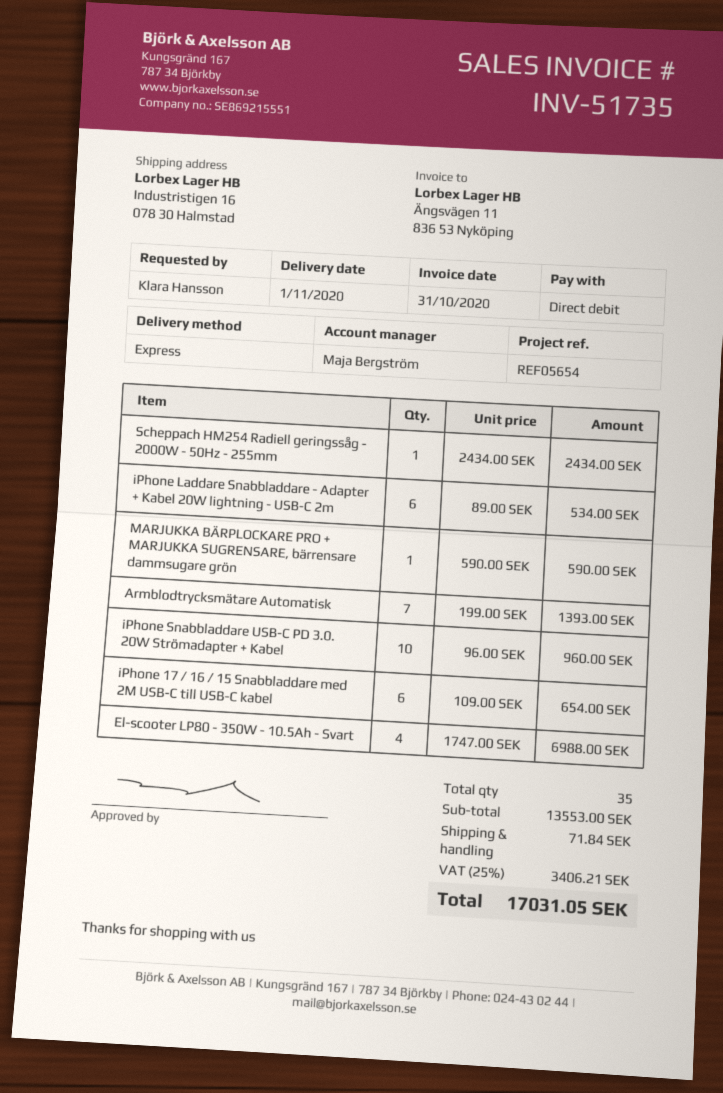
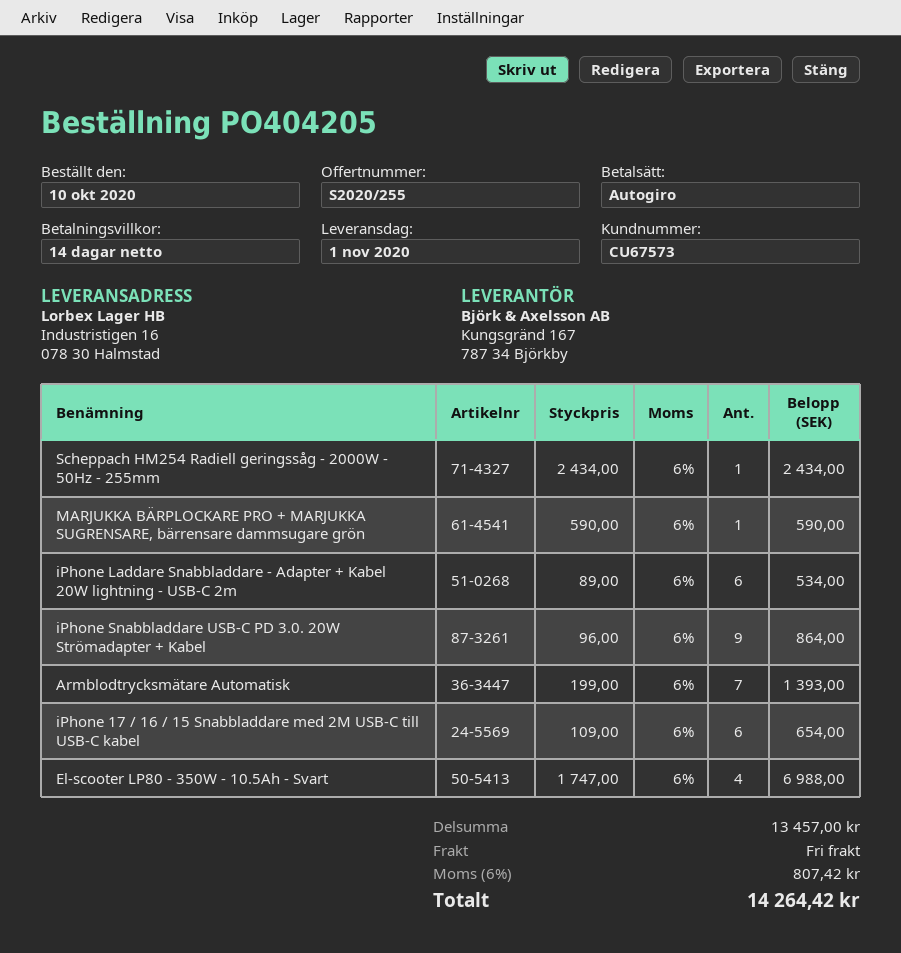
iPhone Snabbladdare USB-C PD 3.0. 20W Strömadapter + Kabel: 10 x 96.00 = 960.00 -> 9 x 96.00 = 864.00
subtotal: 13553.00 -> 13457.00
shipping: 71.84 -> 0.00
tax: 25% = 3406.21 -> 6% = 807.42
total: 17031.05 -> 14264.42

